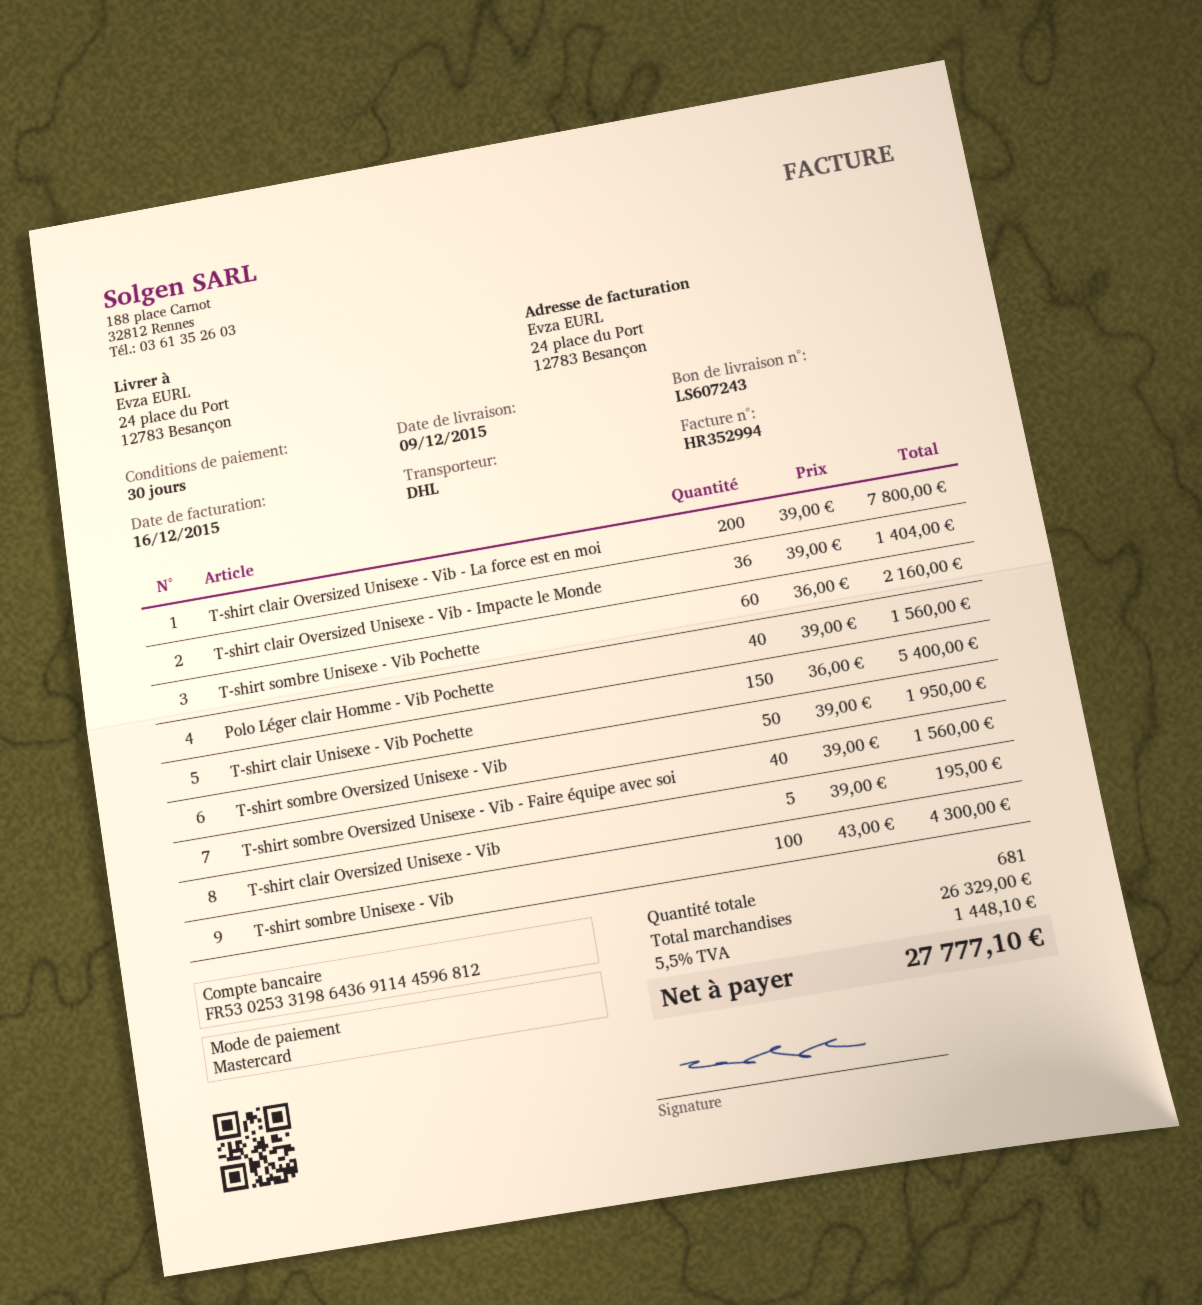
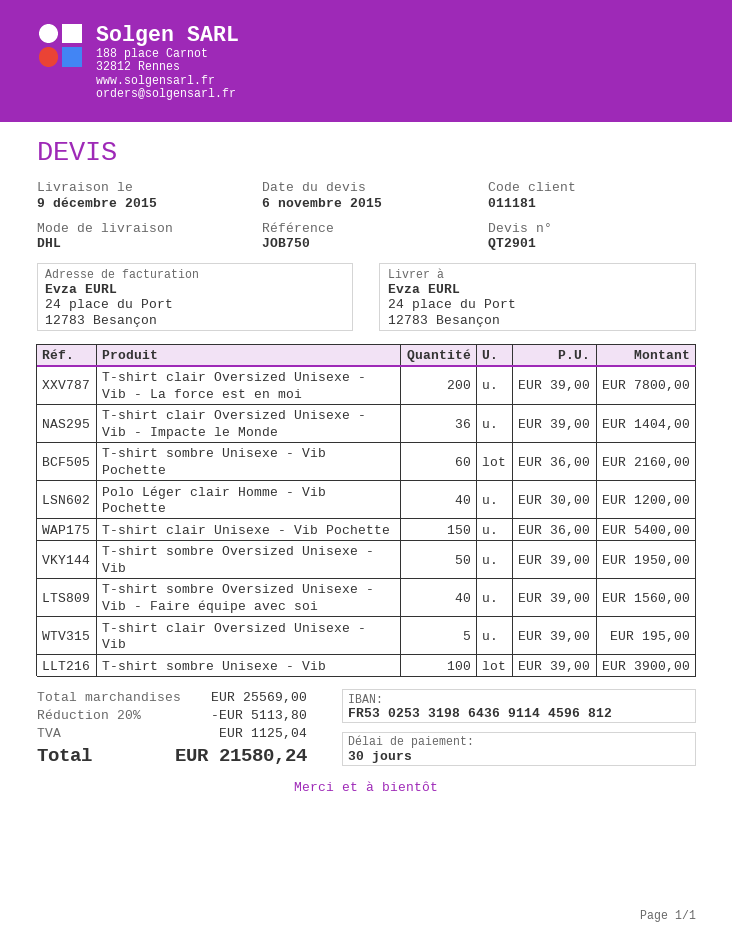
Polo Léger clair Homme - Vib Pochette: 40 x 39.00 = 1560.00 -> 40 x 30.00 = 1200.00
T-shirt sombre Unisexe - Vib: 100 x 43.00 = 4300.00 -> 100 x 39.00 = 3900.00
subtotal: 26329.00 -> 25569.00
discount: none -> 20% = 5113.80
tax: 1448.10 -> 1125.04
total: 27777.10 -> 21580.24

